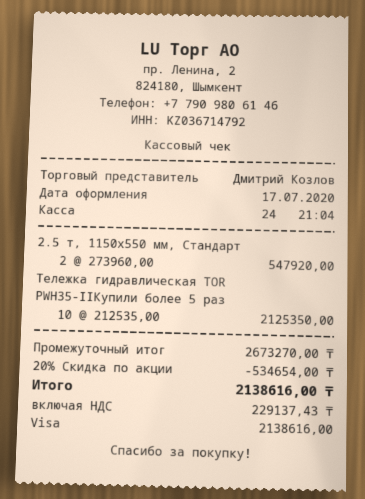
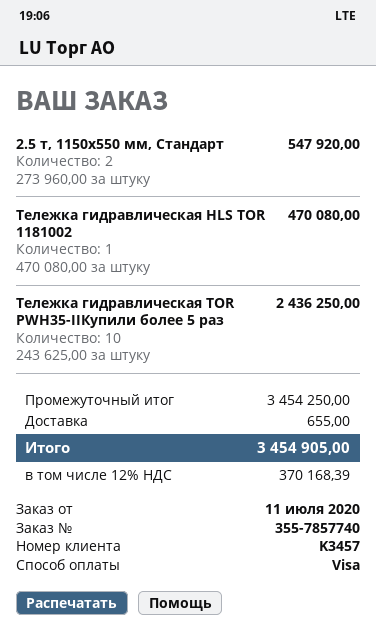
order date: 2020-07-17 -> 2020-07-11
Тележка гидравлическая TOR PWH35-IIКупили более 5 раз: 10 x 212535.00 = 2125350.00 -> 10 x 243625.00 = 2436250.00
Тележка гидравлическая HLS TOR 1181002: none -> 1 x 470080.00 = 470080.00
subtotal: 2673270.00 -> 3454250.00
discount: 20% = 534654.00 -> none
shipping: none -> 655.00
tax: 229137.43 -> 370168.39
total: 2138616.00 -> 3454905.00

